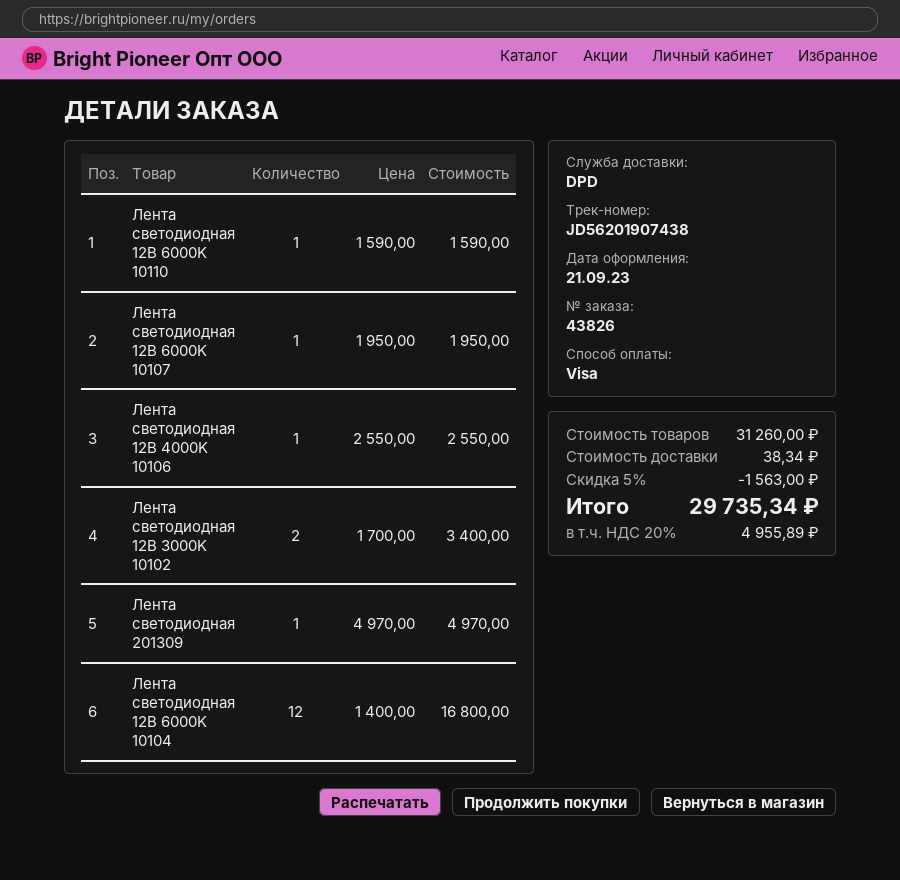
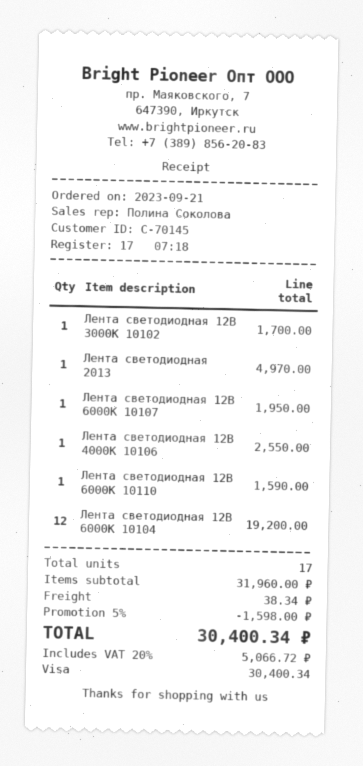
Лента светодиодная 12В 3000K 10102: 2 for 3400.00 -> 1 for 1700.00
Лента светодиодная 12В 6000K 10104: 12 for 16800.00 -> 12 for 19200.00
subtotal: 31260.00 -> 31960.00
discount: 5% = 1563.00 -> 5% = 1598.00
tax: 20% = 4955.89 -> 20% = 5066.72
total: 29735.34 -> 30400.34

